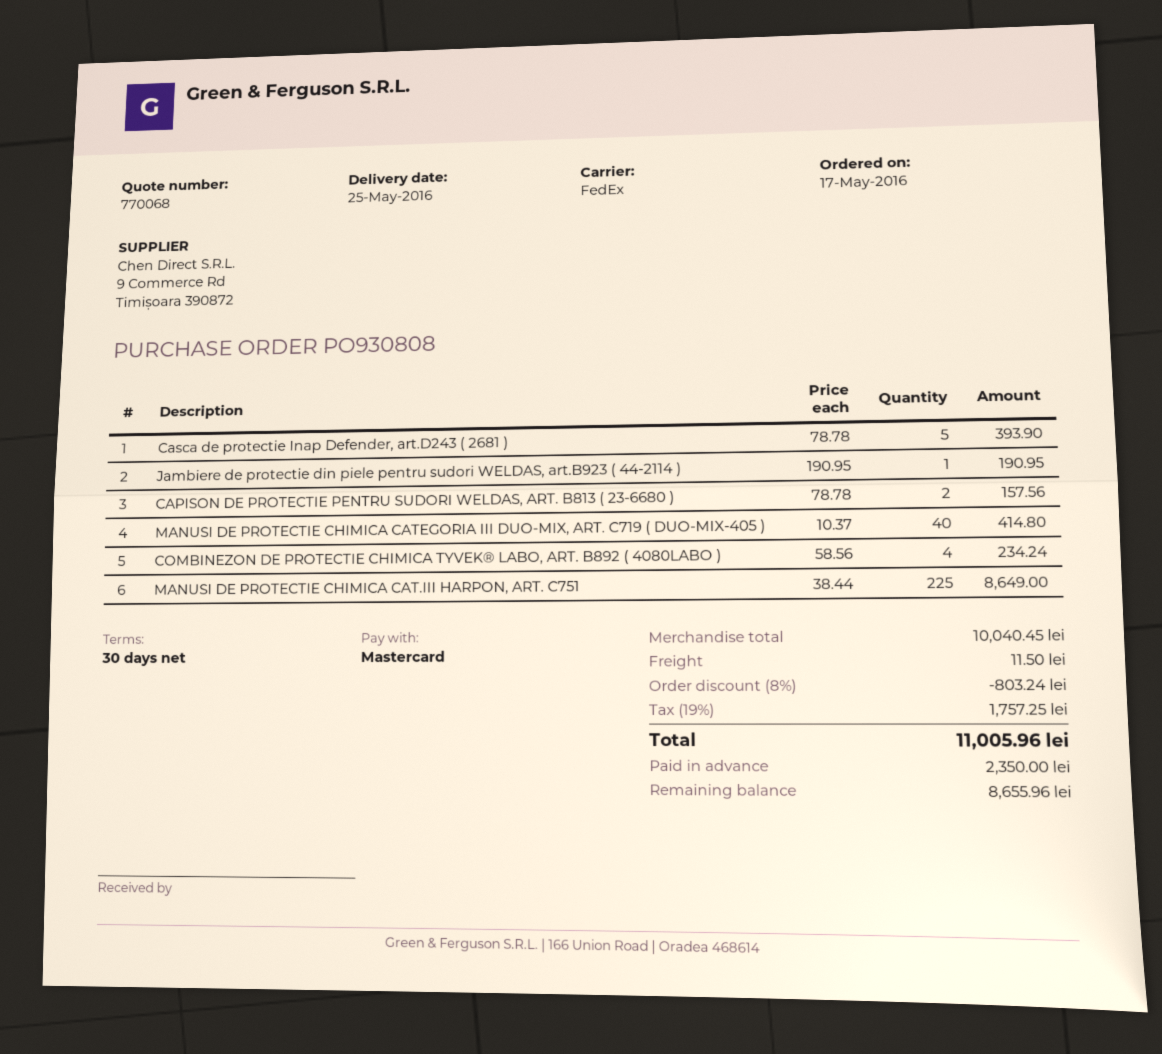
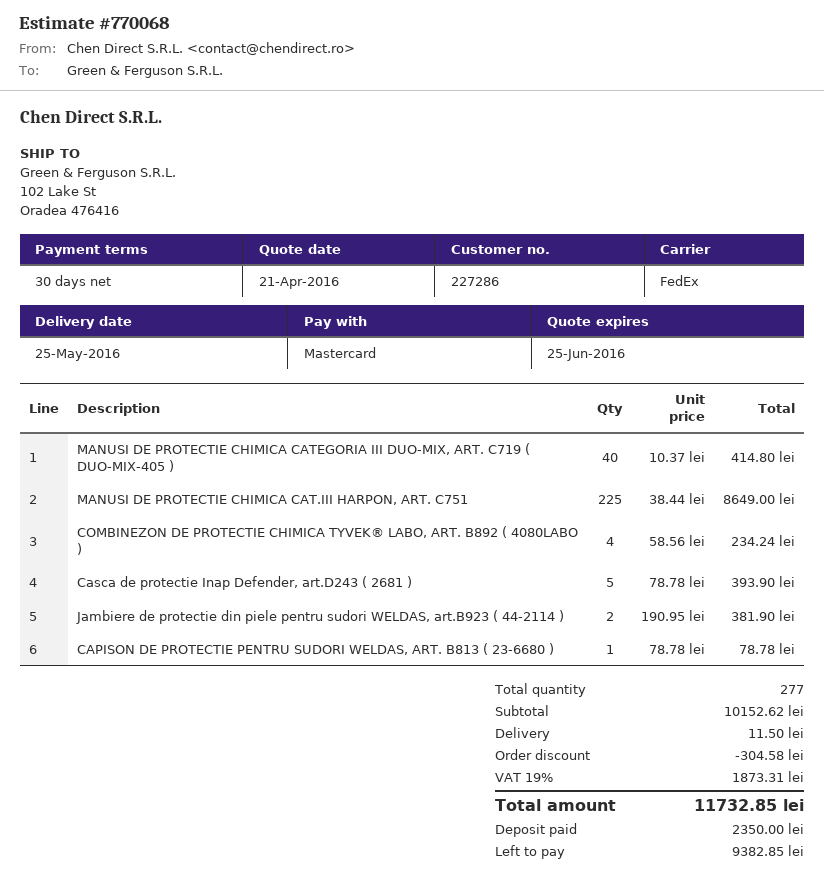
Jambiere de protectie din piele pentru sudori WELDAS, art.B923 ( 44-2114 ): 1 x 190.95 = 190.95 -> 2 x 190.95 = 381.90
CAPISON DE PROTECTIE PENTRU SUDORI WELDAS, ART. B813 ( 23-6680 ): 2 x 78.78 = 157.56 -> 1 x 78.78 = 78.78
subtotal: 10040.45 -> 10152.62
discount: 803.24 -> 304.58
tax: 19% = 1757.25 -> 19% = 1873.31
total: 11005.96 -> 11732.85
balance: 8655.96 -> 9382.85

